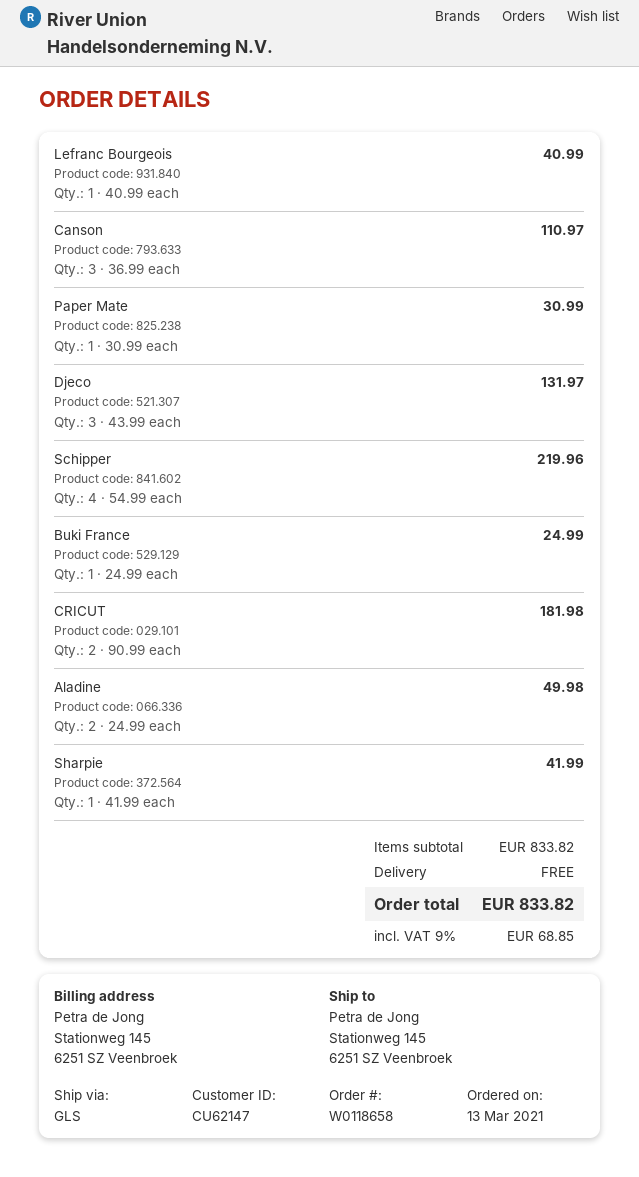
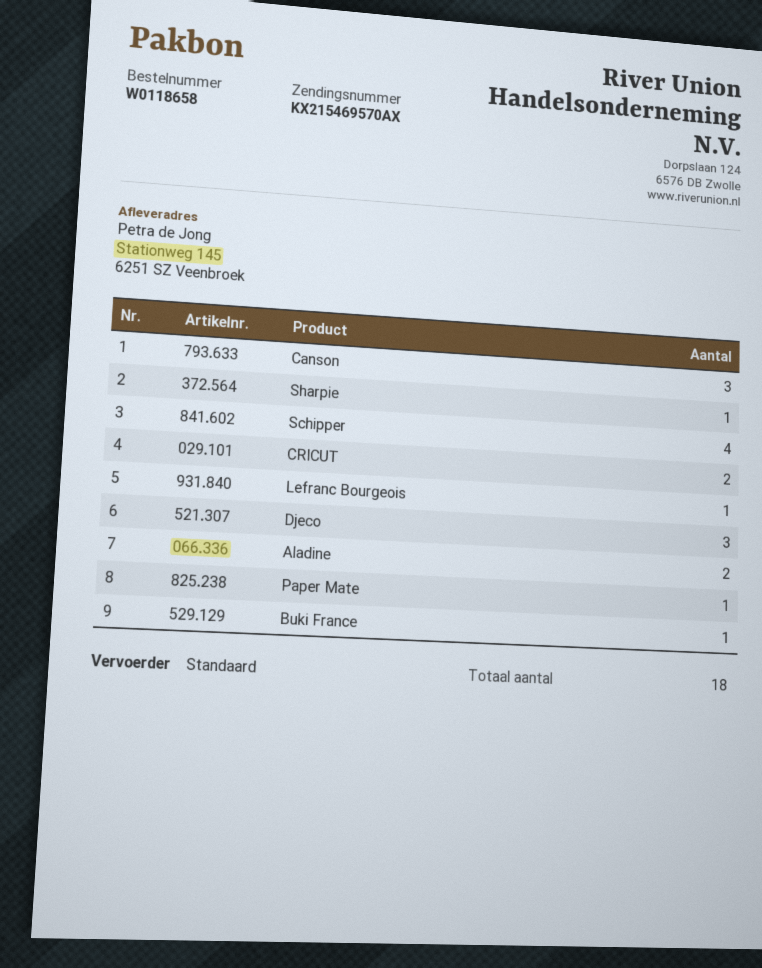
shipping method: GLS -> standard

